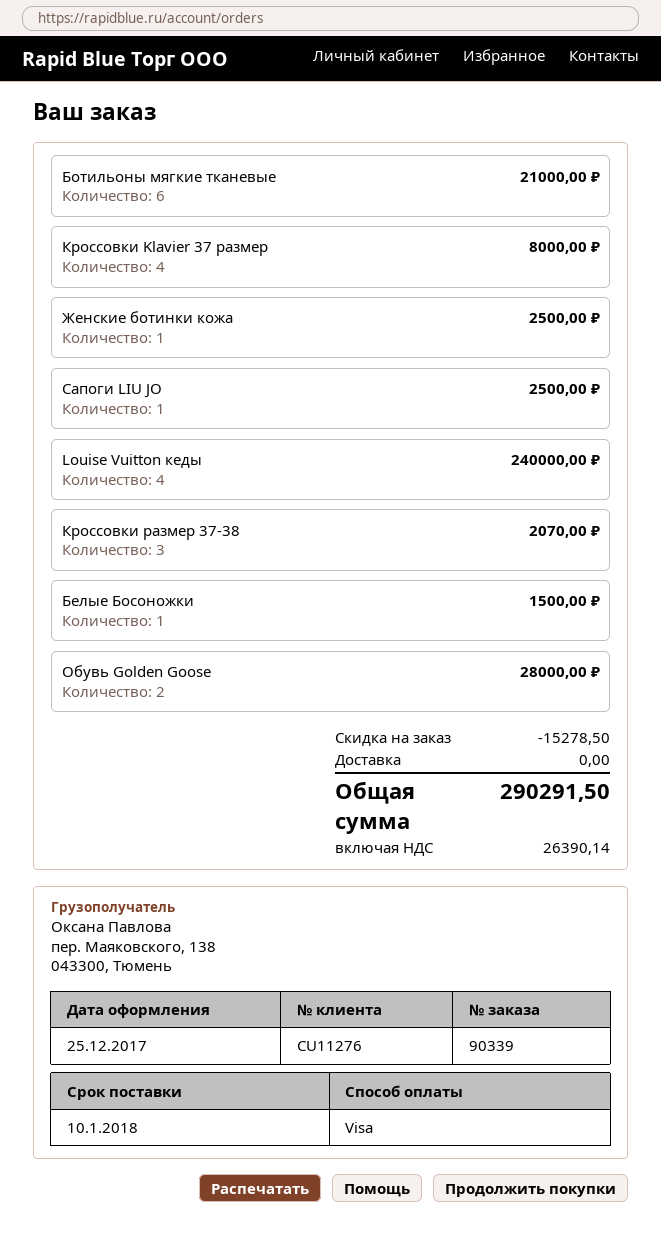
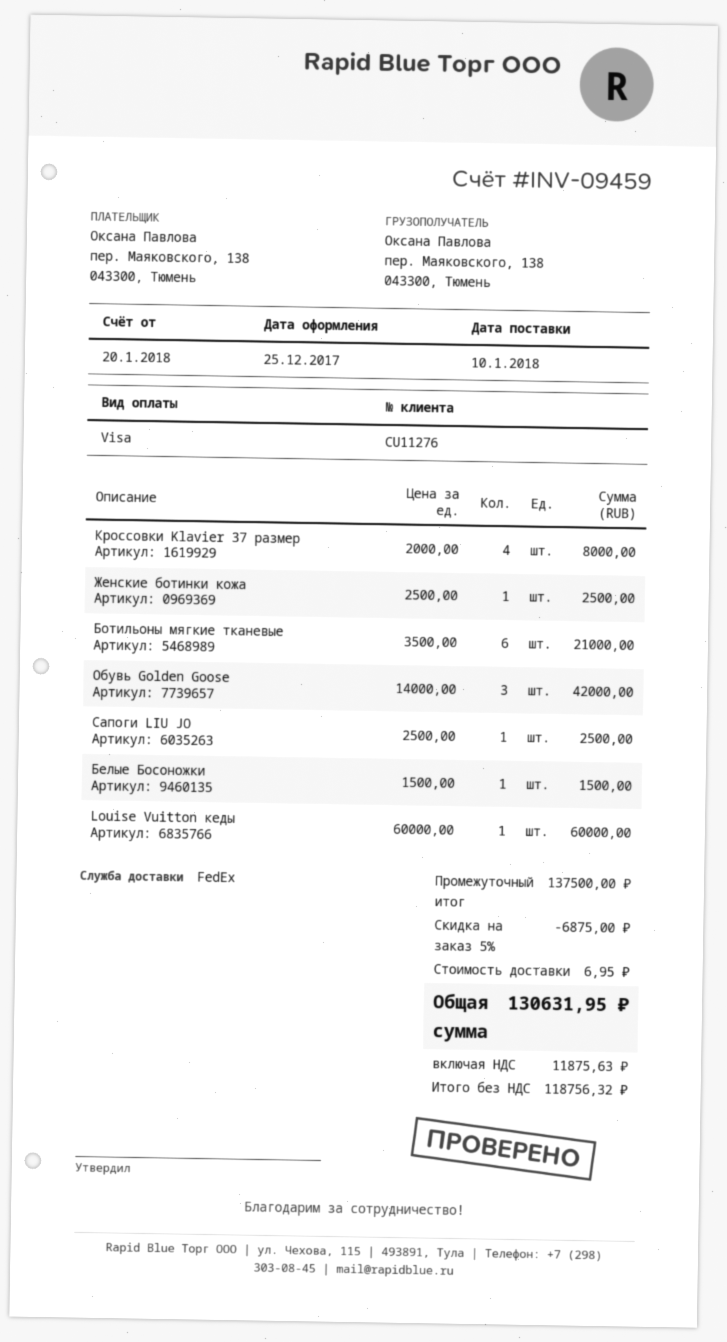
Louise Vuitton кеды: 4 for 240000.00 -> 1 for 60000.00
Кроссовки размер 37-38: 3 for 2070.00 -> none
Обувь Golden Goose: 2 for 28000.00 -> 3 for 42000.00
discount: 15278.50 -> 6875.00
shipping: 0.00 -> 6.95
tax: 26390.14 -> 11875.63
total: 290291.50 -> 130631.95

